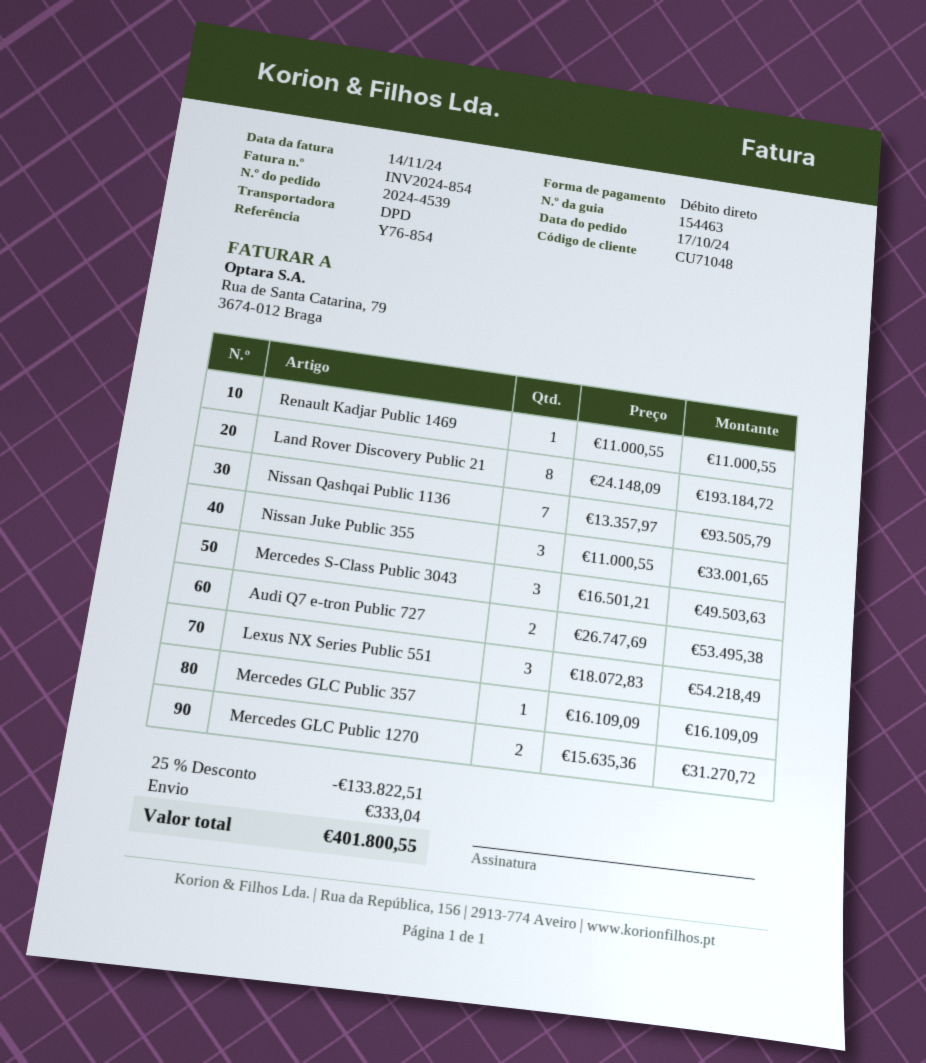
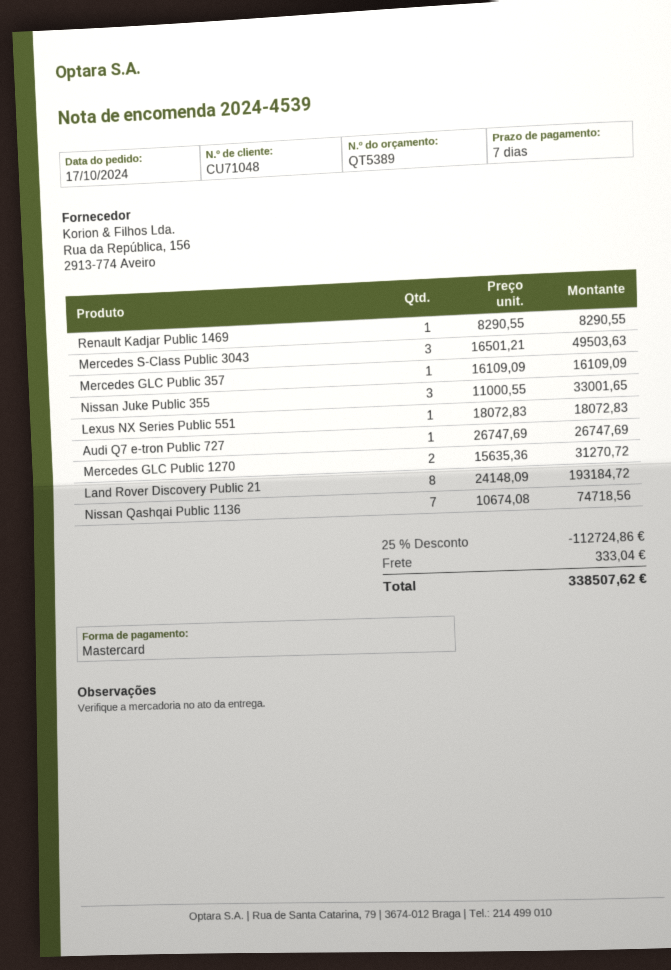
payment method: direct debit -> Mastercard
Renault Kadjar Public 1469: 1 x 11000.55 = 11000.55 -> 1 x 8290.55 = 8290.55
Nissan Qashqai Public 1136: 7 x 13357.97 = 93505.79 -> 7 x 10674.08 = 74718.56
Audi Q7 e-tron Public 727: 2 x 26747.69 = 53495.38 -> 1 x 26747.69 = 26747.69
Lexus NX Series Public 551: 3 x 18072.83 = 54218.49 -> 1 x 18072.83 = 18072.83
discount: 25% = 133822.51 -> 25% = 112724.86
total: 401800.55 -> 338507.62

